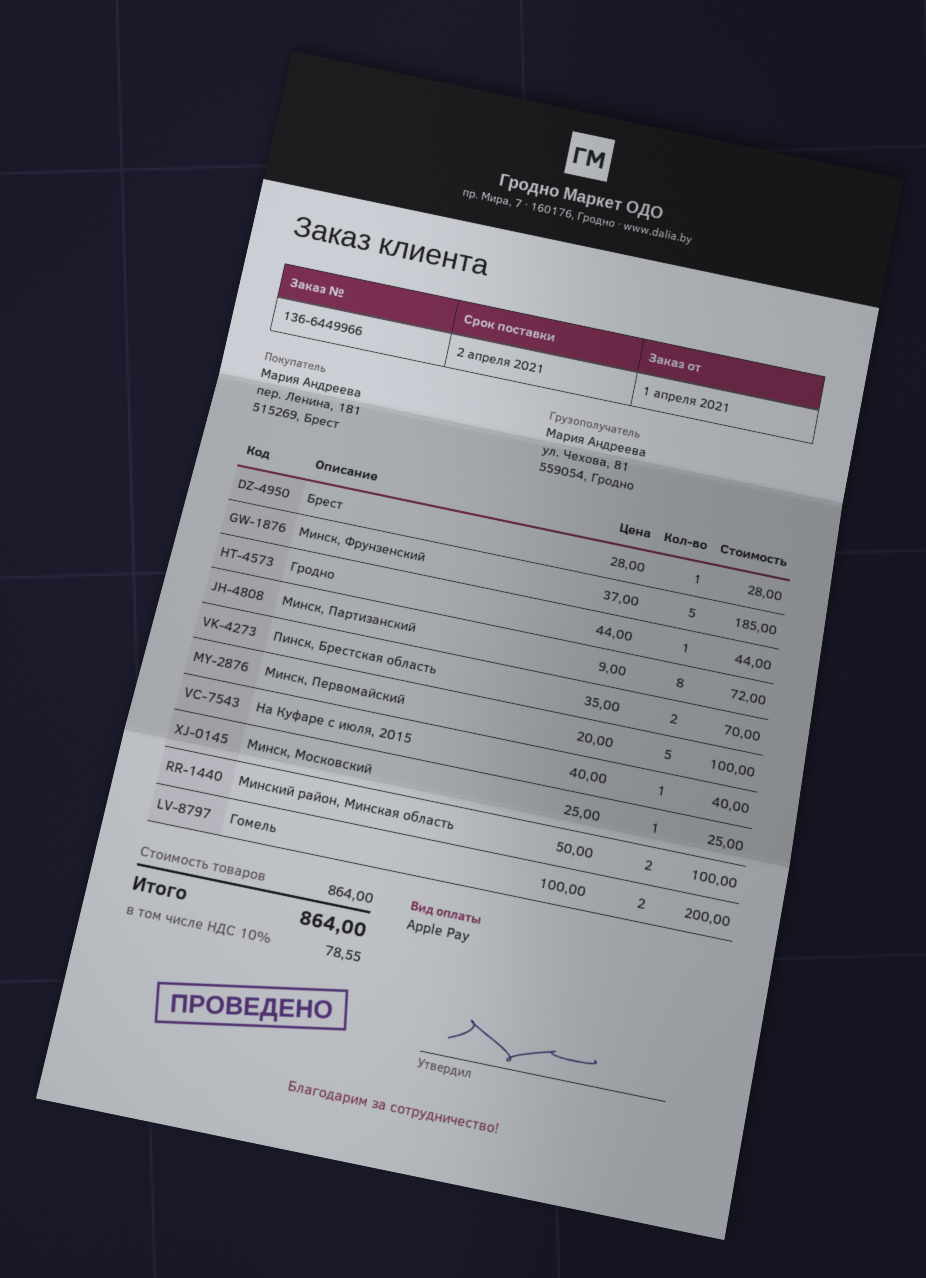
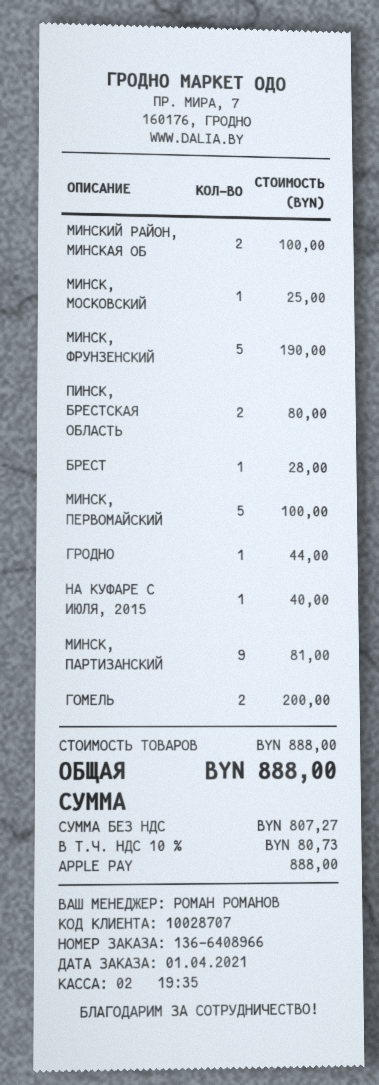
order number: 136-6449966 -> 136-6408966
Минск, Фрунзенский: 5 for 185.00 -> 5 for 190.00
Минск, Партизанский: 8 for 72.00 -> 9 for 81.00
Пинск, Брестская область: 2 for 70.00 -> 2 for 80.00
subtotal: 864.00 -> 888.00
tax: 10% = 78.55 -> 10% = 80.73
total: 864.00 -> 888.00

